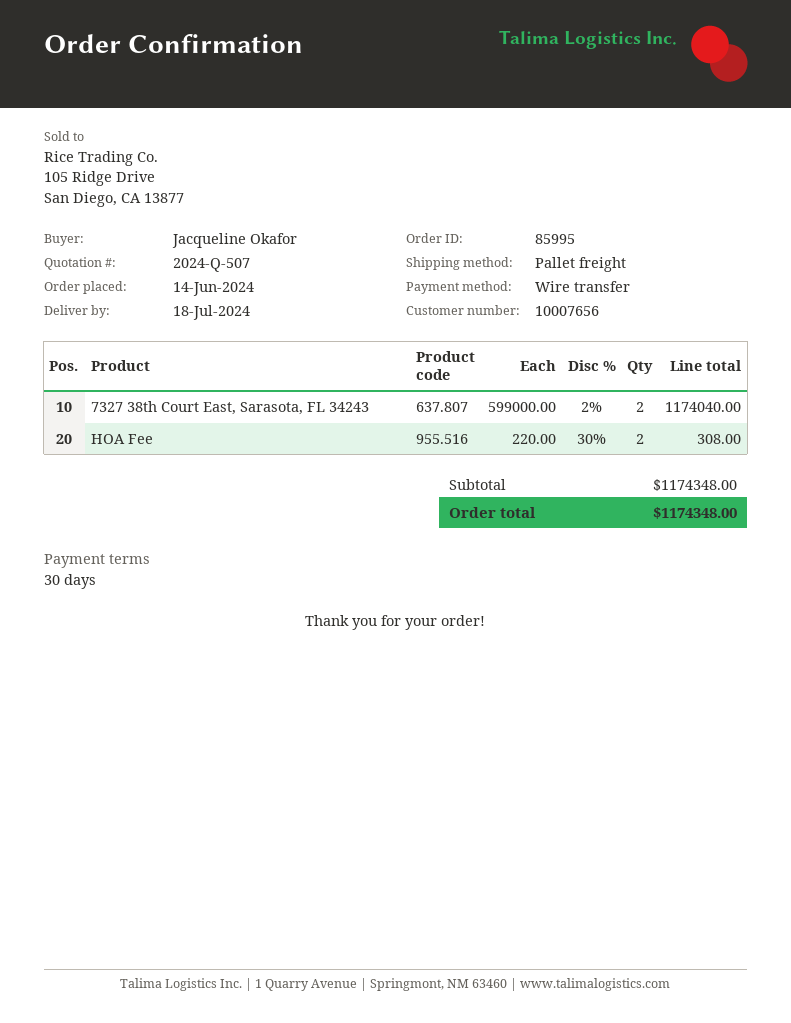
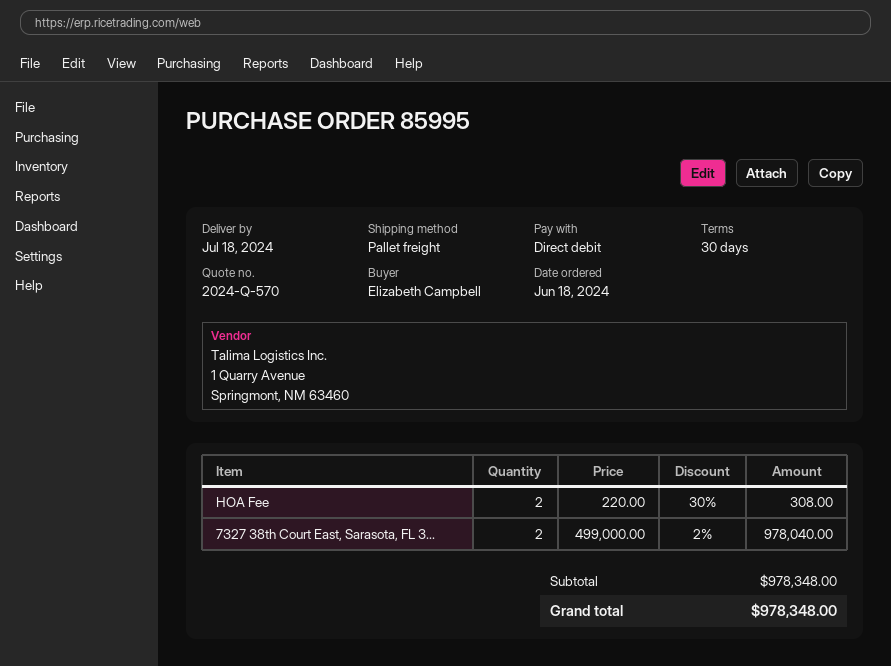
quote number: 2024-Q-507 -> 2024-Q-570
order date: 2024-06-14 -> 2024-06-18
ordered by: Jacqueline Okafor -> Elizabeth Campbell
payment method: bank transfer -> direct debit
7327 38th Court East, Sarasota, FL 34243: 2 x 599000.00 - 2% = 1174040.00 -> 2 x 499000.00 - 2% = 978040.00
subtotal: 1174348.00 -> 978348.00
total: 1174348.00 -> 978348.00

